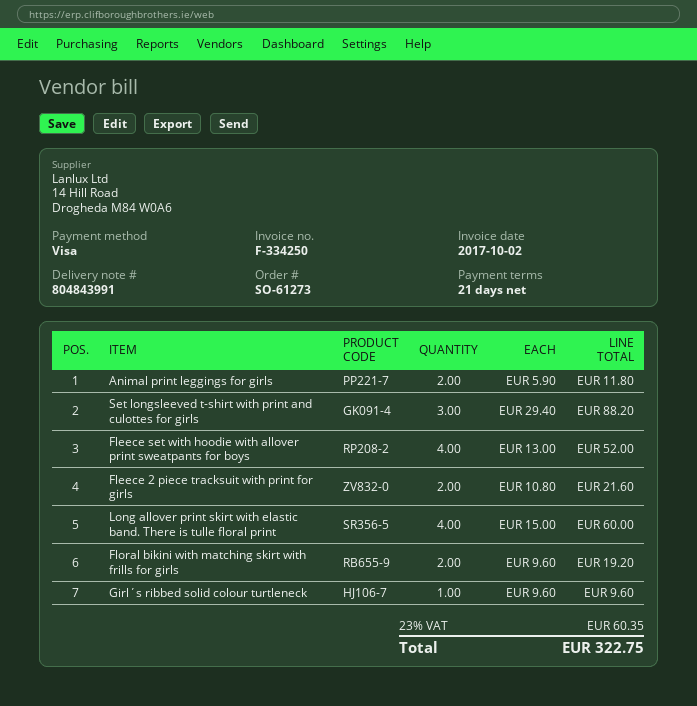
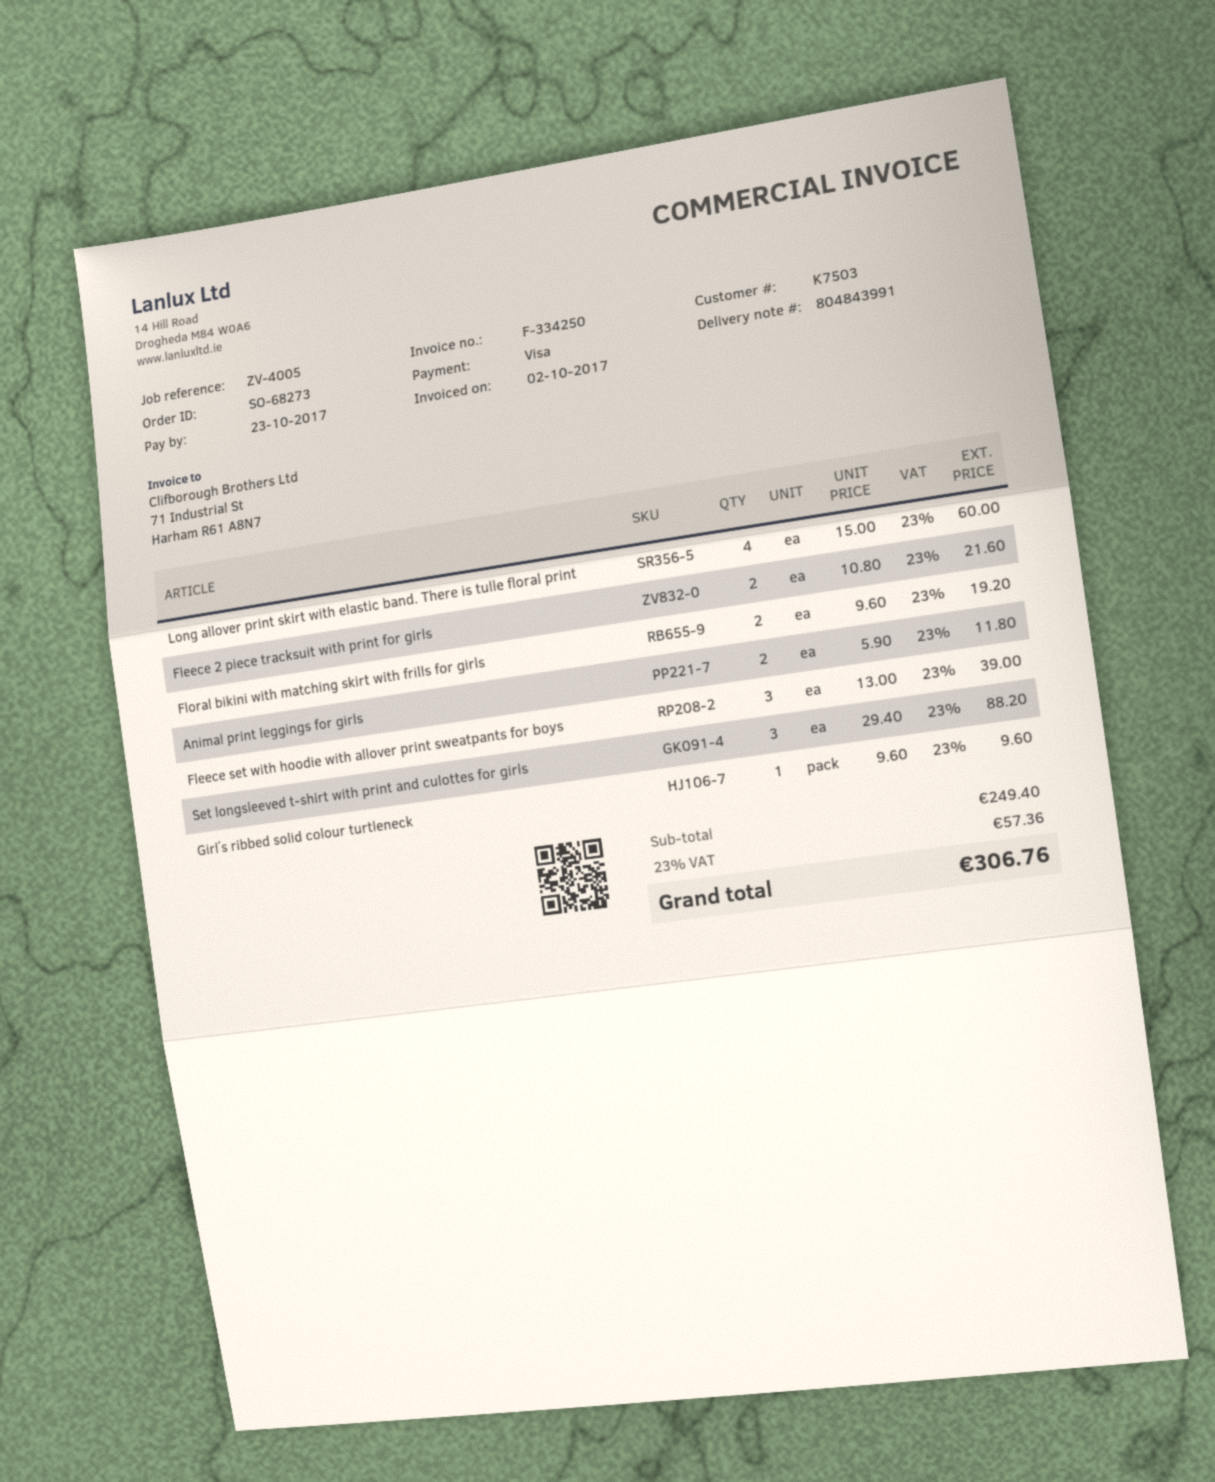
order number: SO-61273 -> SO-68273
Fleece set with hoodie with allover print sweatpants for boys: 4 x 13.00 = 52.00 -> 3 x 13.00 = 39.00
tax: 23% = 60.35 -> 23% = 57.36
total: 322.75 -> 306.76

